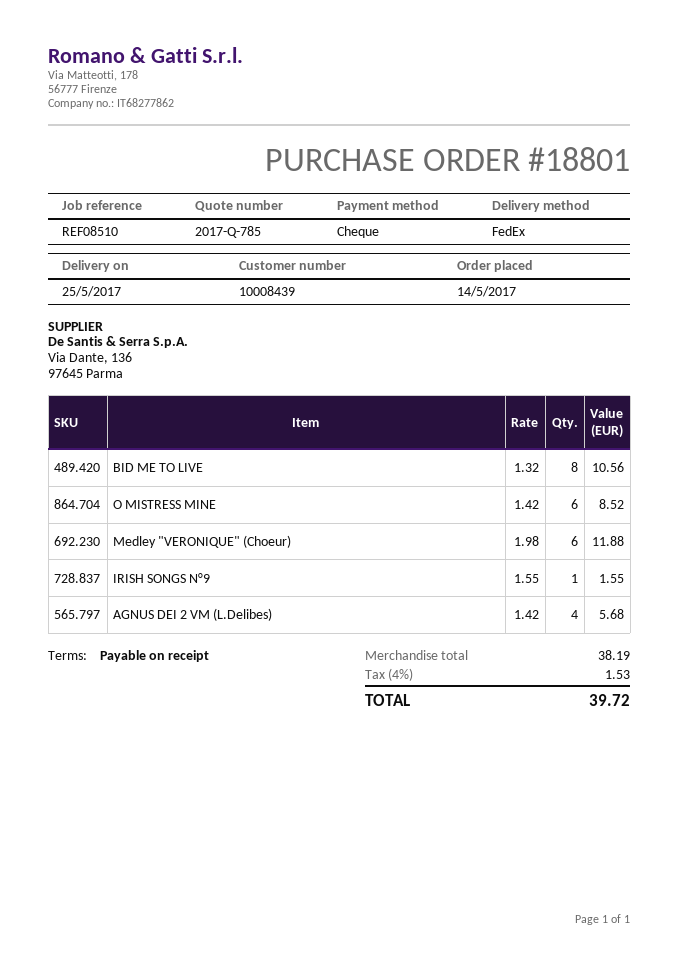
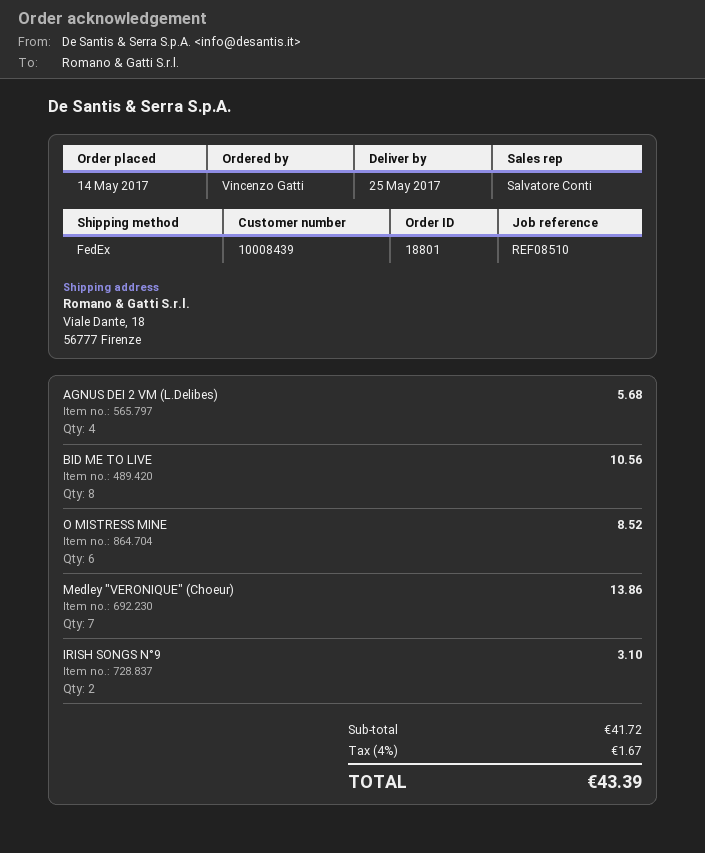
Medley "VERONIQUE" (Choeur): 6 for 11.88 -> 7 for 13.86
IRISH SONGS N°9: 1 for 1.55 -> 2 for 3.10
subtotal: 38.19 -> 41.72
tax: 4% = 1.53 -> 4% = 1.67
total: 39.72 -> 43.39

